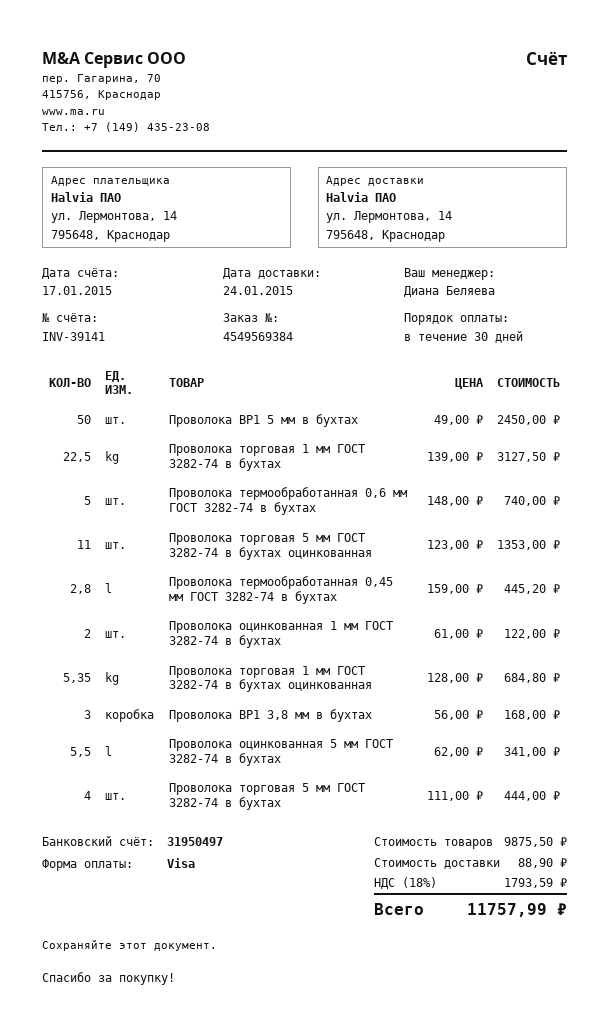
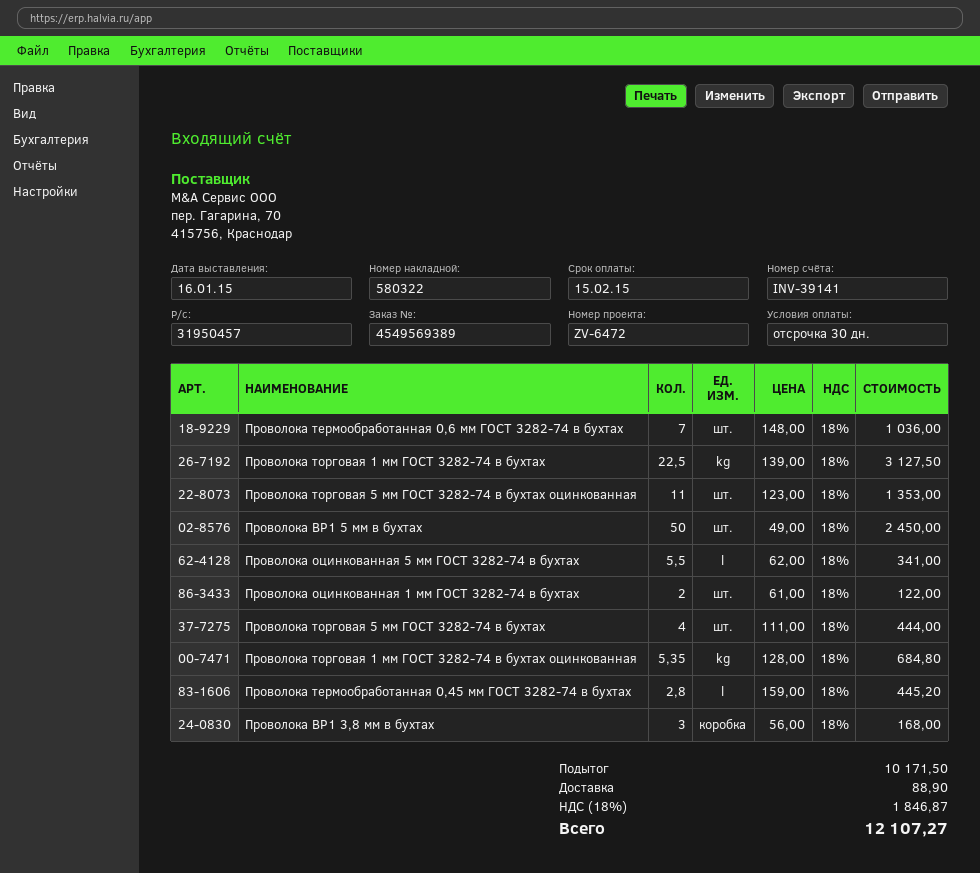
order number: 4549569384 -> 4549569389
invoice date: 2015-01-17 -> 2015-01-16
bank account: 31950497 -> 31950457
Проволока термообработанная 0,6 мм ГОСТ 3282-74 в бухтах: 5 x 148.00 = 740.00 -> 7 x 148.00 = 1036.00
subtotal: 9875.50 -> 10171.50
tax: 18% = 1793.59 -> 18% = 1846.87
total: 11757.99 -> 12107.27

